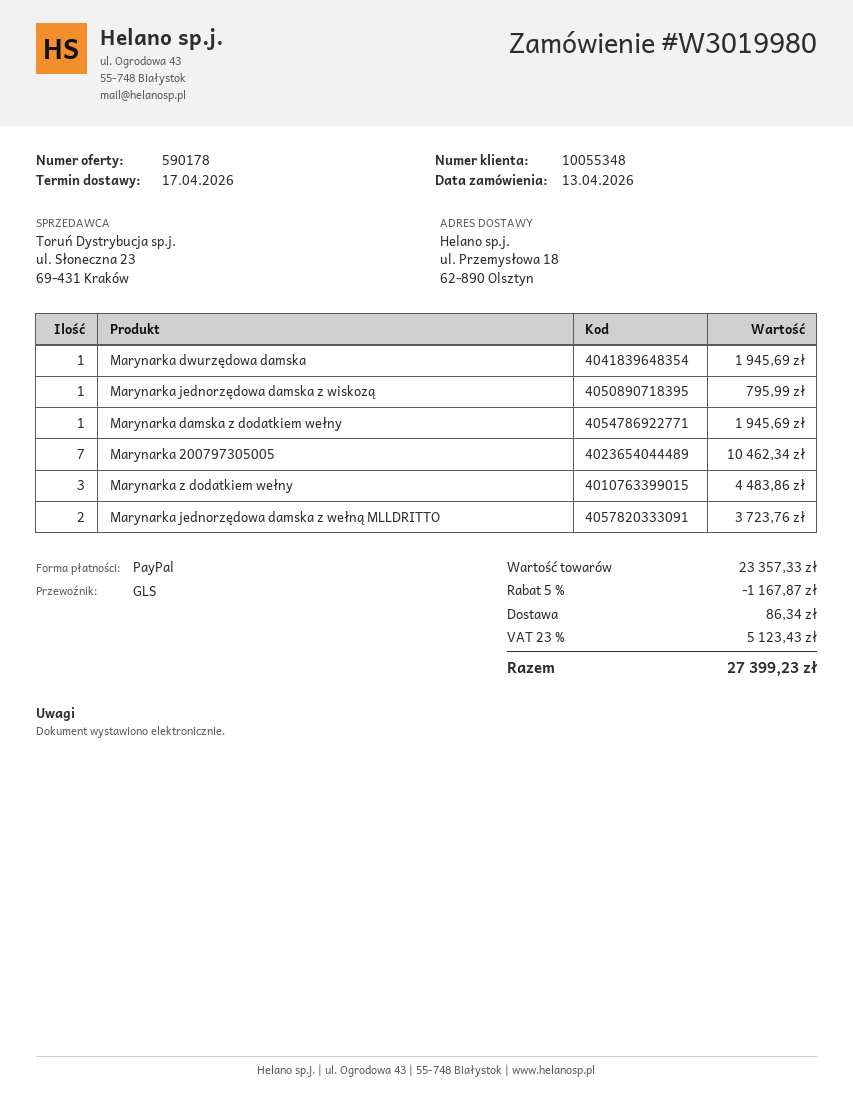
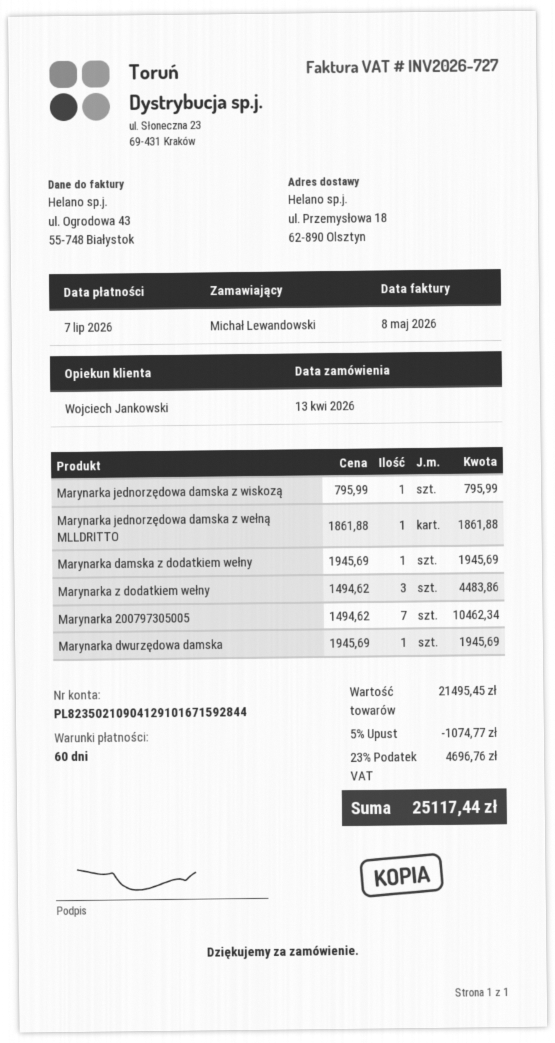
Marynarka jednorzędowa damska z wełną MLLDRITTO: 2 for 3723.76 -> 1 for 1861.88
subtotal: 23357.33 -> 21495.45
discount: 5% = 1167.87 -> 5% = 1074.77
shipping: 86.34 -> none
tax: 23% = 5123.43 -> 23% = 4696.76
total: 27399.23 -> 25117.44

